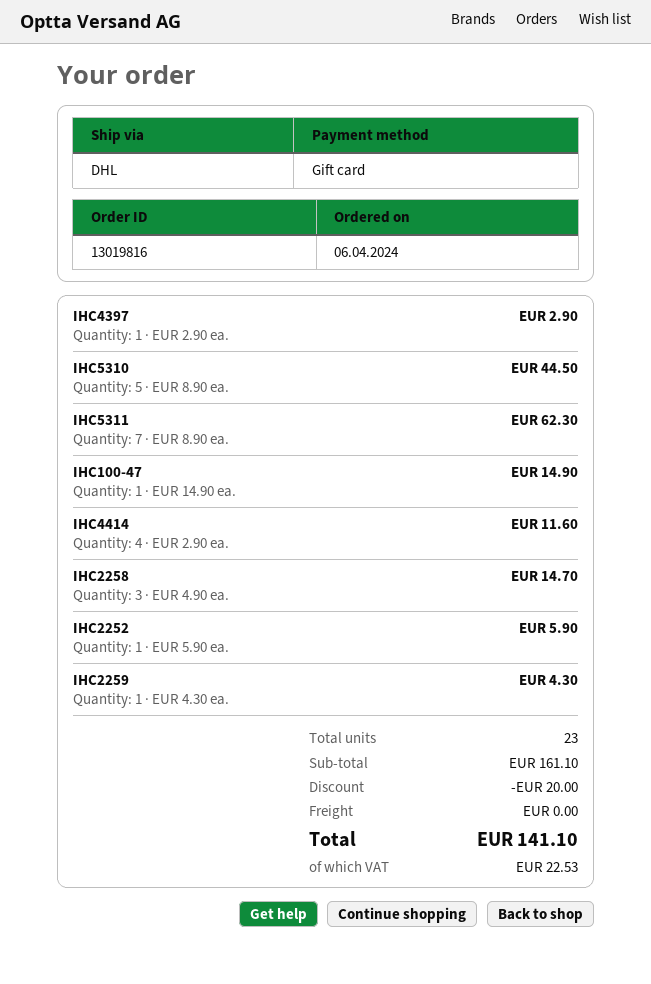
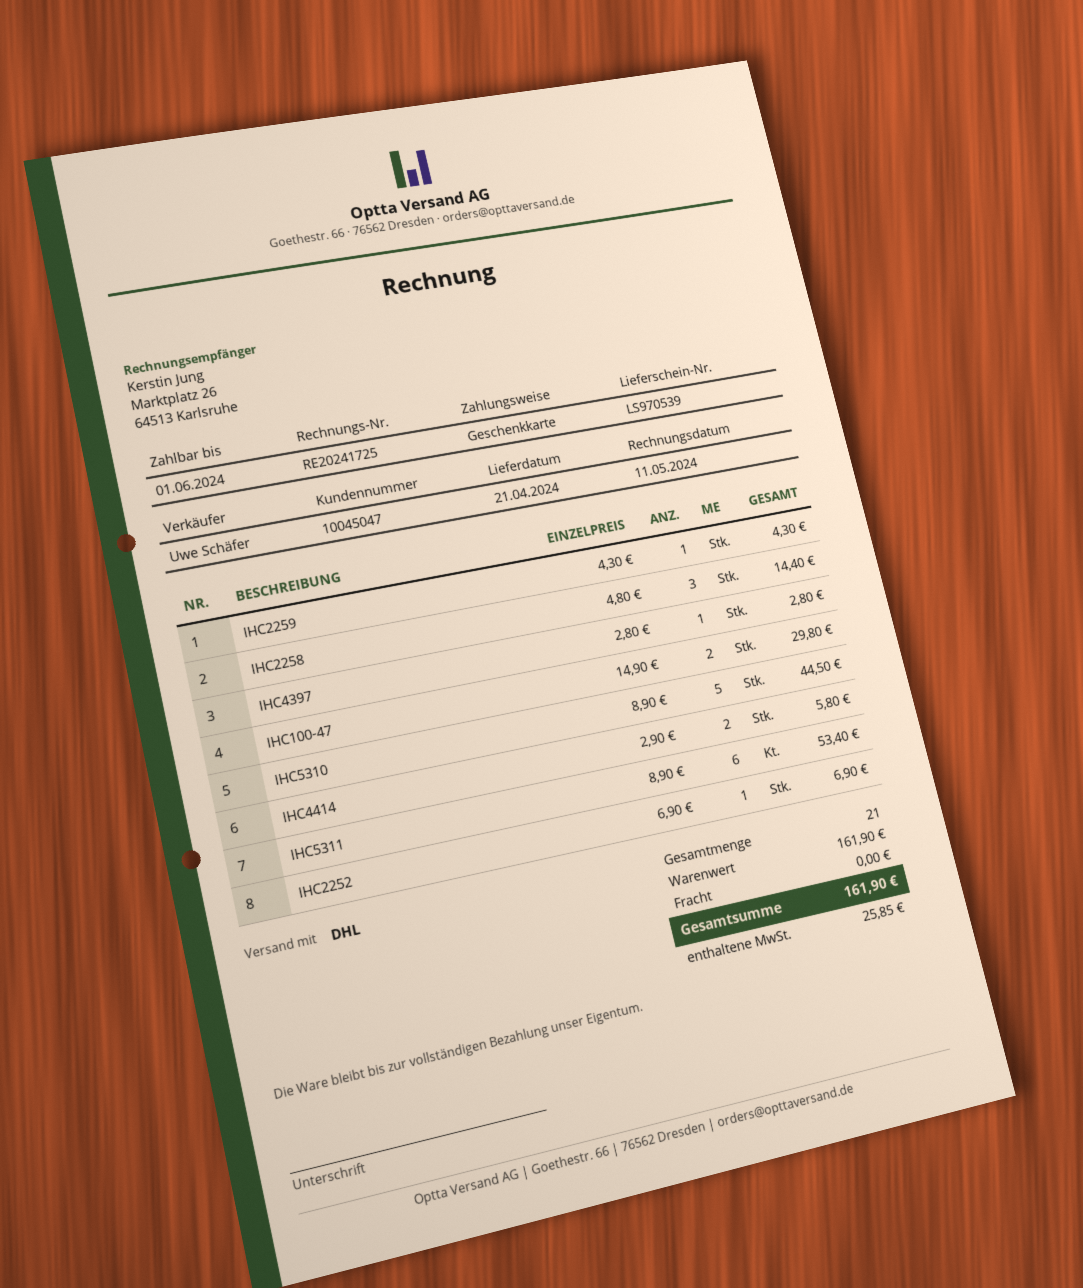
IHC4397: 1 x 2.90 = 2.90 -> 1 x 2.80 = 2.80
IHC5311: 7 x 8.90 = 62.30 -> 6 x 8.90 = 53.40
IHC100-47: 1 x 14.90 = 14.90 -> 2 x 14.90 = 29.80
IHC4414: 4 x 2.90 = 11.60 -> 2 x 2.90 = 5.80
IHC2258: 3 x 4.90 = 14.70 -> 3 x 4.80 = 14.40
IHC2252: 1 x 5.90 = 5.90 -> 1 x 6.90 = 6.90
total quantity: 23 -> 21
subtotal: 161.10 -> 161.90
discount: 20.00 -> none
tax: 22.53 -> 25.85
total: 141.10 -> 161.90

